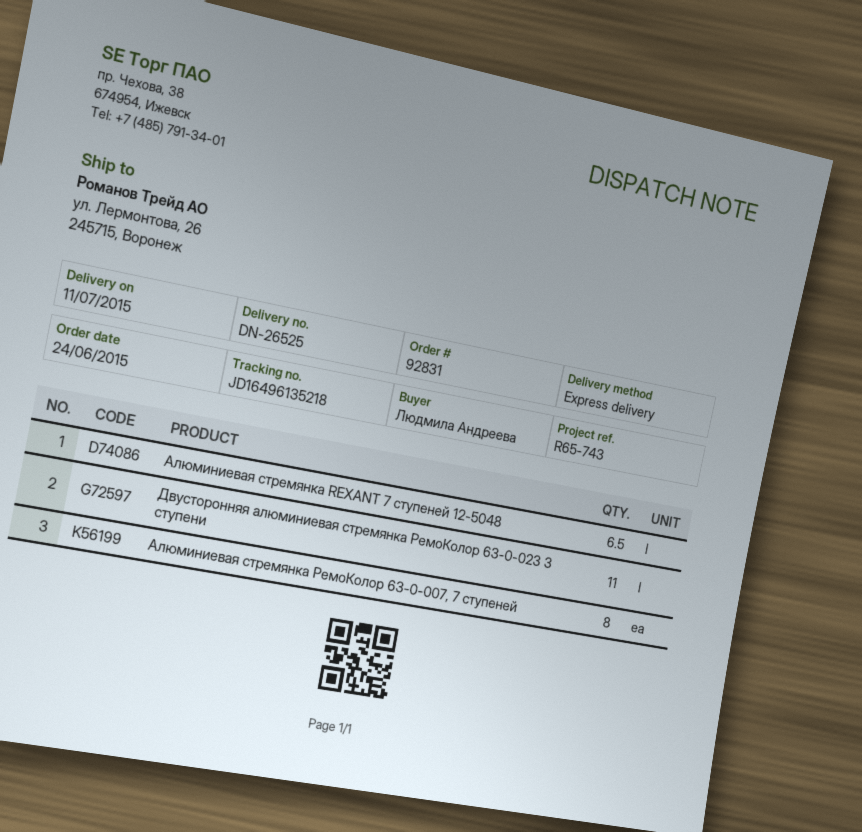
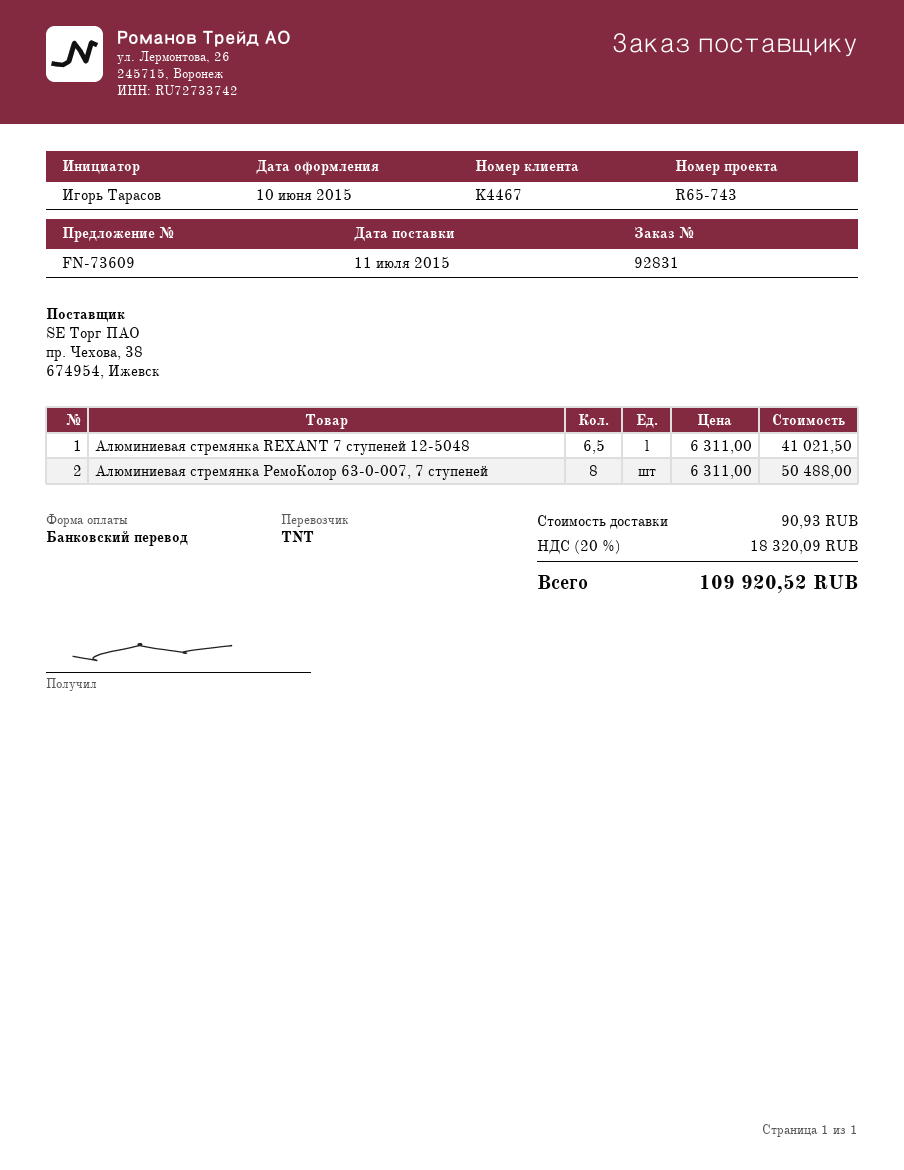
order date: 2015-06-24 -> 2015-06-10
ordered by: Людмила Андреева -> Игорь Тарасов
shipping method: express -> TNT
Двусторонняя алюминиевая стремянка РемоКолор 63-0-023 3 ступени: 11 -> none

